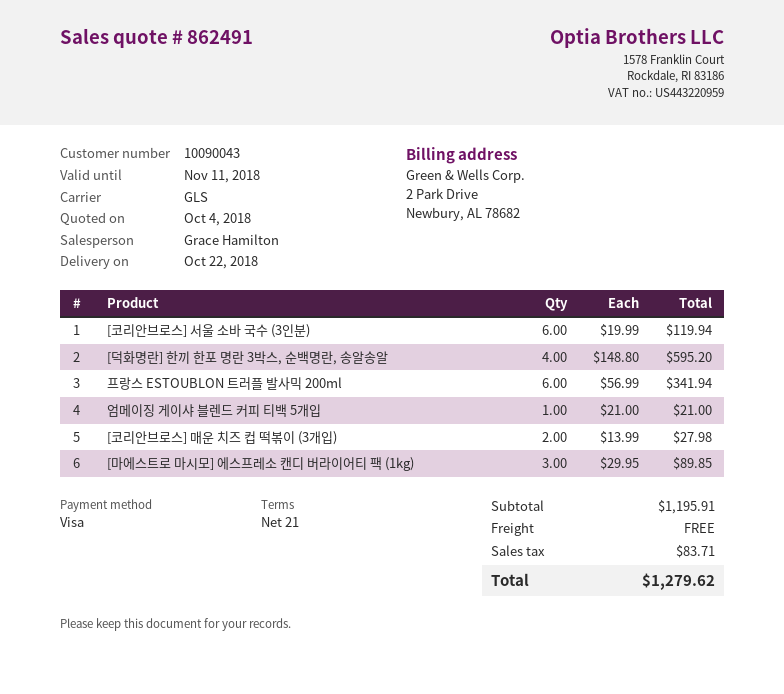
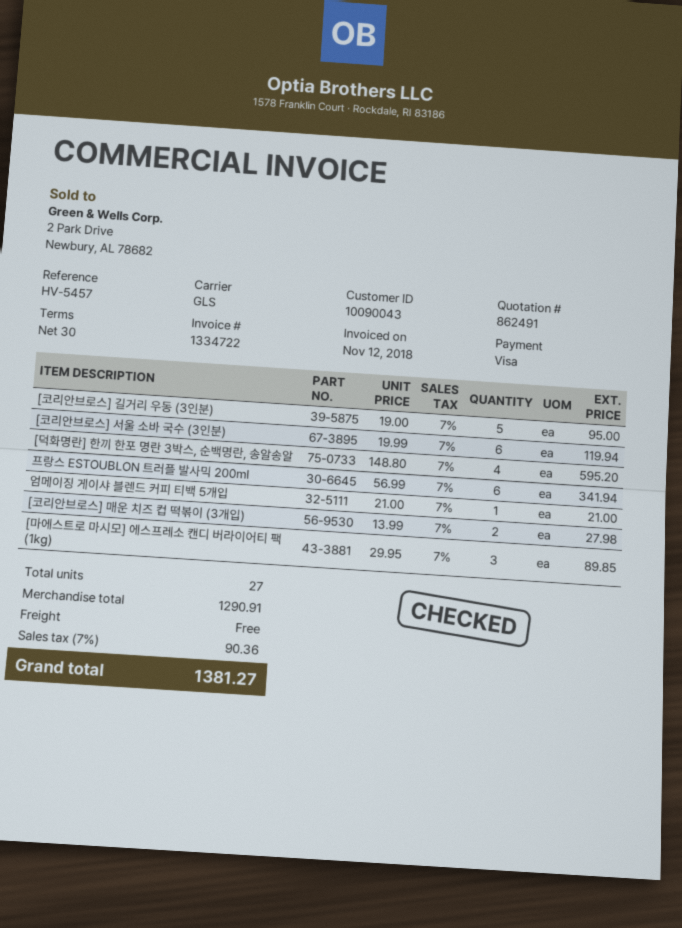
payment terms: 21 days -> 30 days
[코리안브로스] 길거리 우동 (3인분): none -> 5 x 19.00 = 95.00
subtotal: 1195.91 -> 1290.91
tax: 83.71 -> 90.36
total: 1279.62 -> 1381.27

